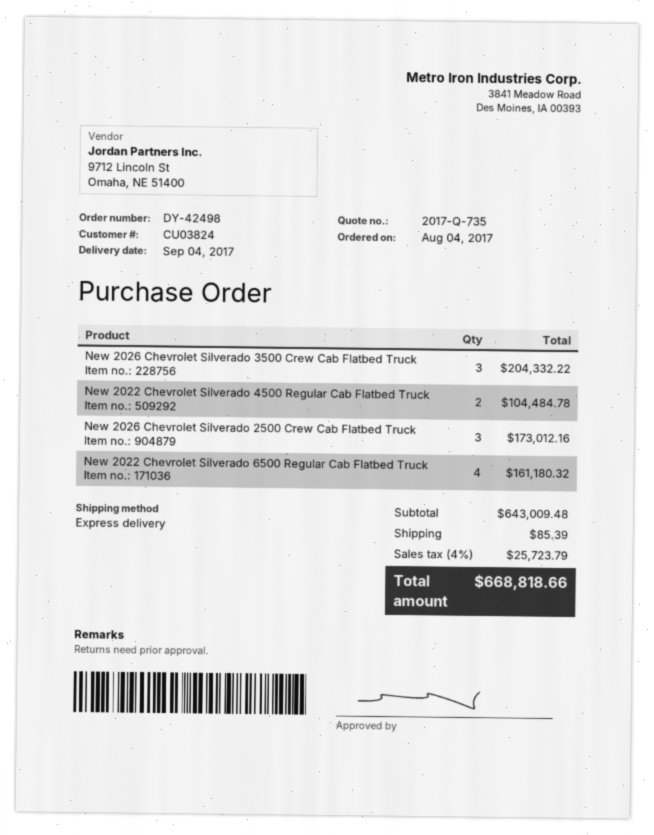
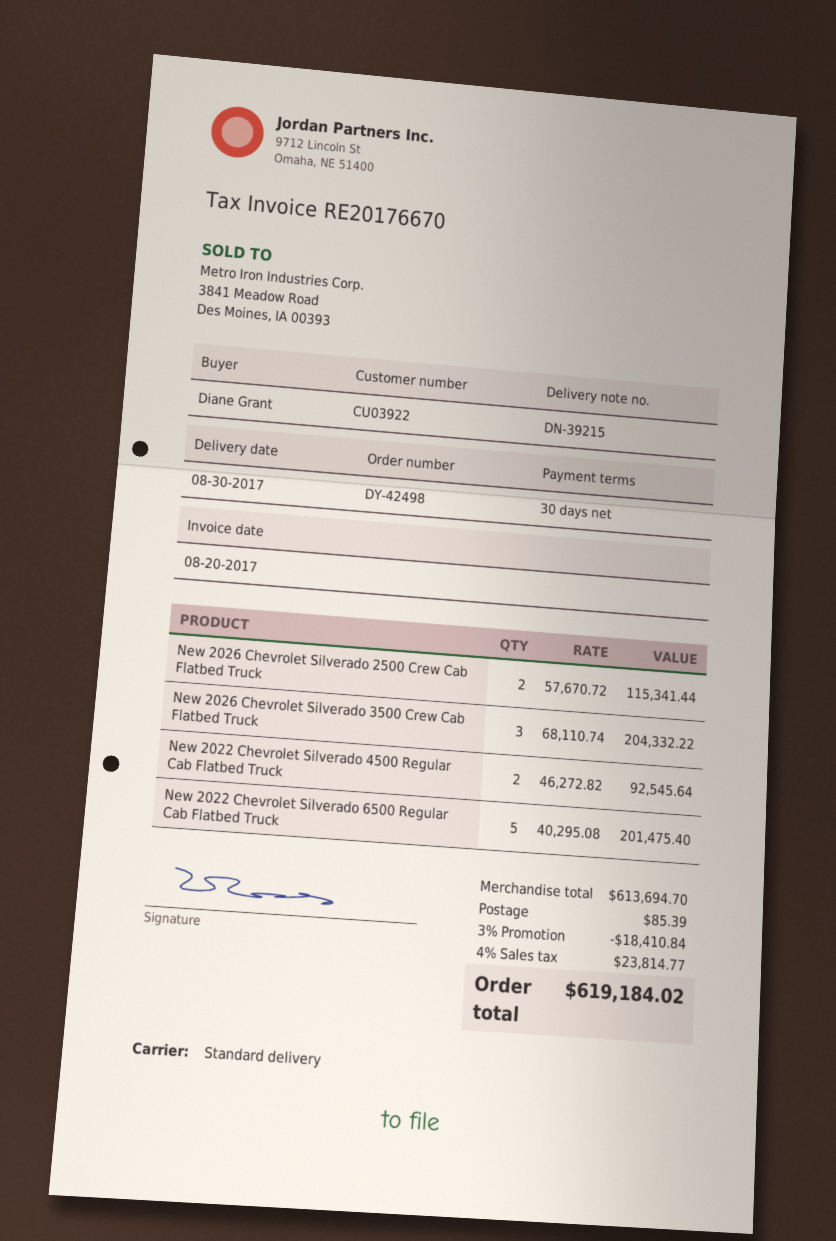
delivery date: 2017-09-04 -> 2017-08-30
customer number: CU03824 -> CU03922
shipping method: express -> standard
New 2022 Chevrolet Silverado 4500 Regular Cab Flatbed Truck: 2 for 104484.78 -> 2 for 92545.64
New 2026 Chevrolet Silverado 2500 Crew Cab Flatbed Truck: 3 for 173012.16 -> 2 for 115341.44
New 2022 Chevrolet Silverado 6500 Regular Cab Flatbed Truck: 4 for 161180.32 -> 5 for 201475.40
subtotal: 643009.48 -> 613694.70
discount: none -> 3% = 18410.84
tax: 4% = 25723.79 -> 4% = 23814.77
total: 668818.66 -> 619184.02

